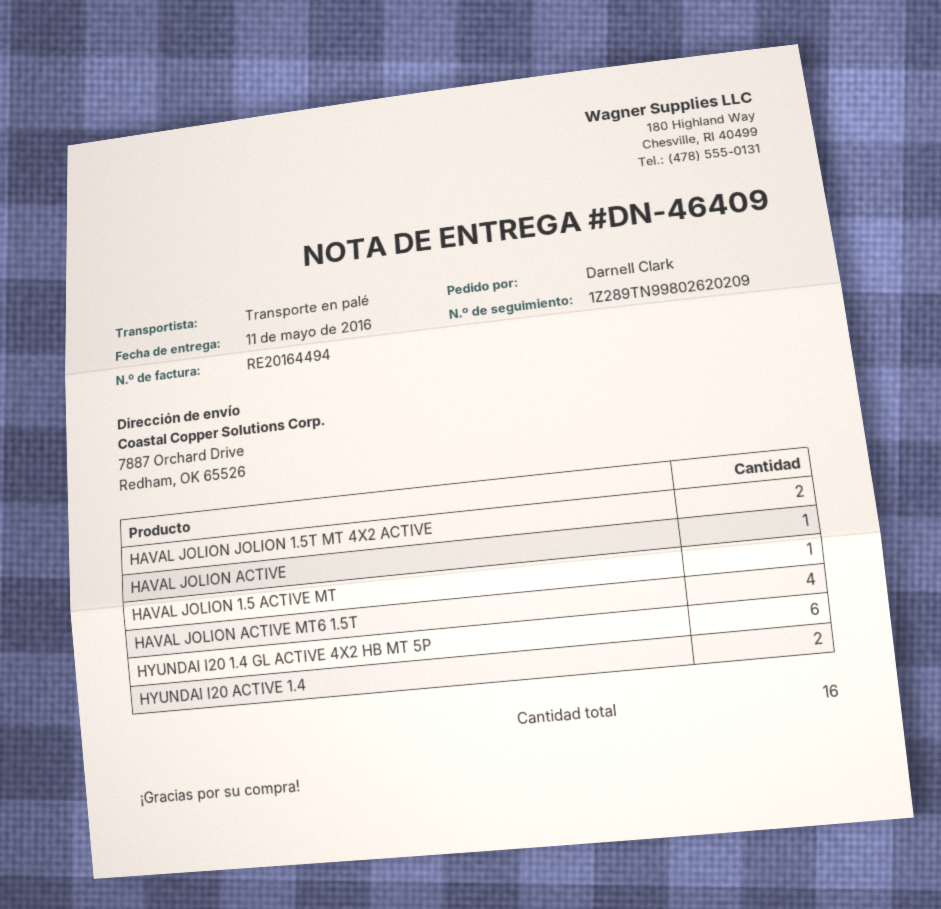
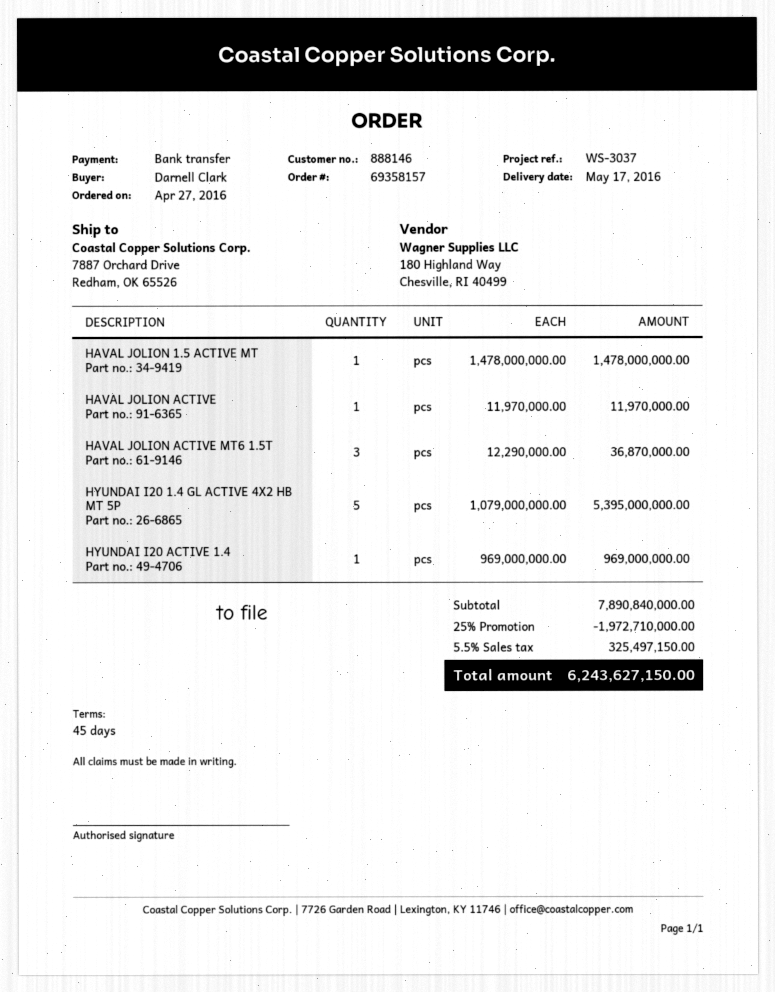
delivery date: 2016-05-11 -> 2016-05-17
HAVAL JOLION JOLION 1.5T MT 4X2 ACTIVE: 2 -> none
HAVAL JOLION ACTIVE MT6 1.5T: 4 -> 3
HYUNDAI I20 1.4 GL ACTIVE 4X2 HB MT 5P: 6 -> 5
HYUNDAI I20 ACTIVE 1.4: 2 -> 1

